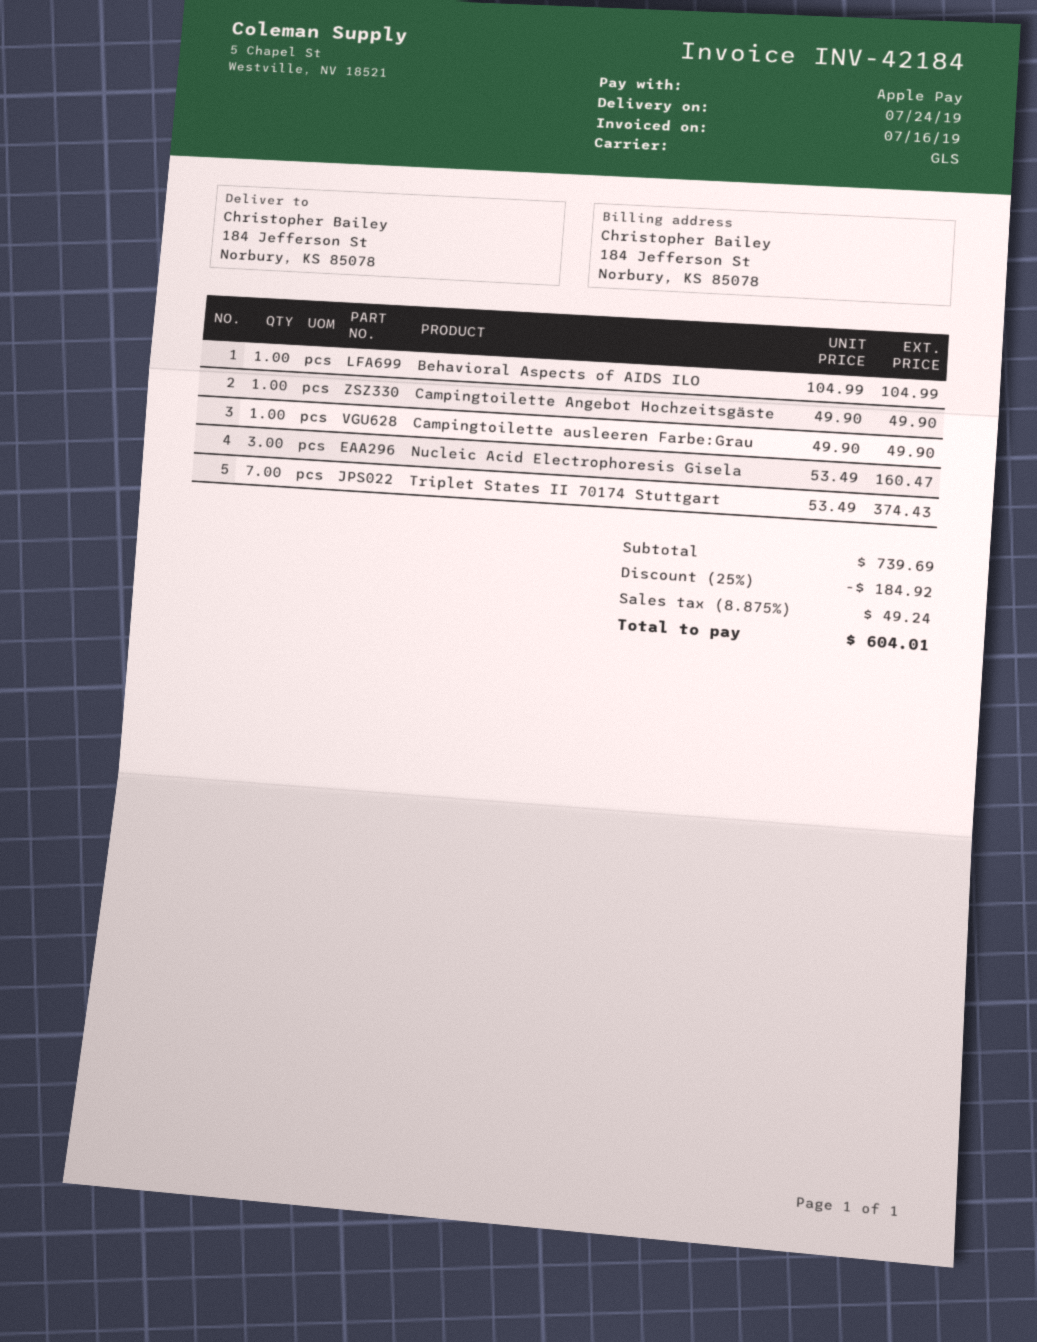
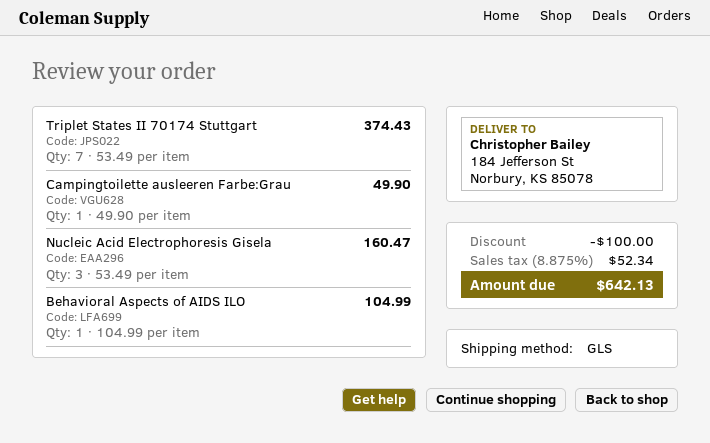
Campingtoilette Angebot Hochzeitsgäste: 1 x 49.90 = 49.90 -> none
discount: 184.92 -> 100.00
tax: 8.875% = 49.24 -> 8.875% = 52.34
total: 604.01 -> 642.13

